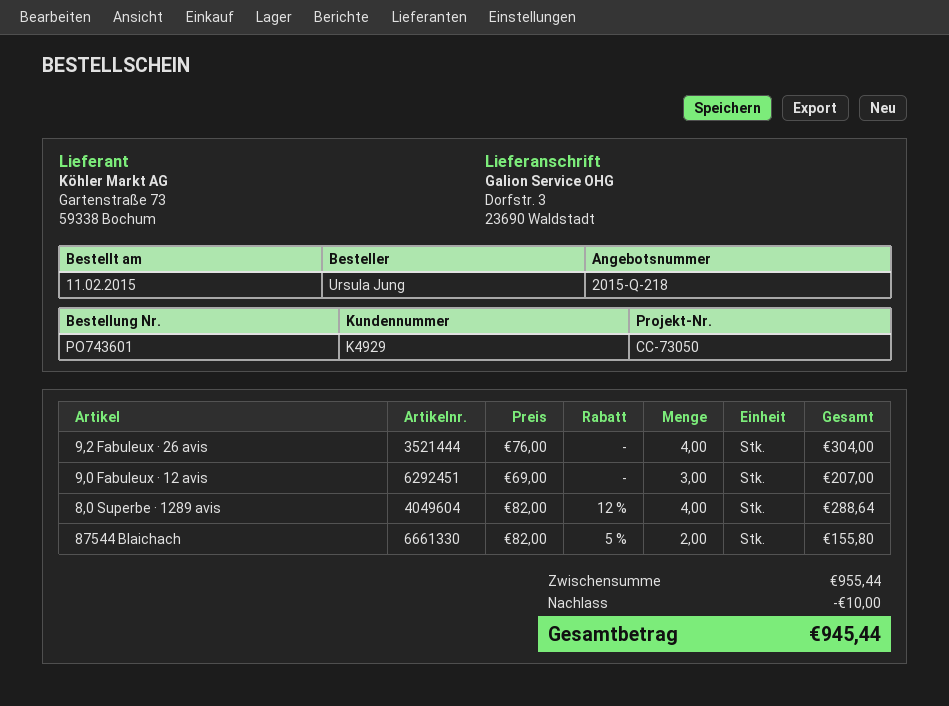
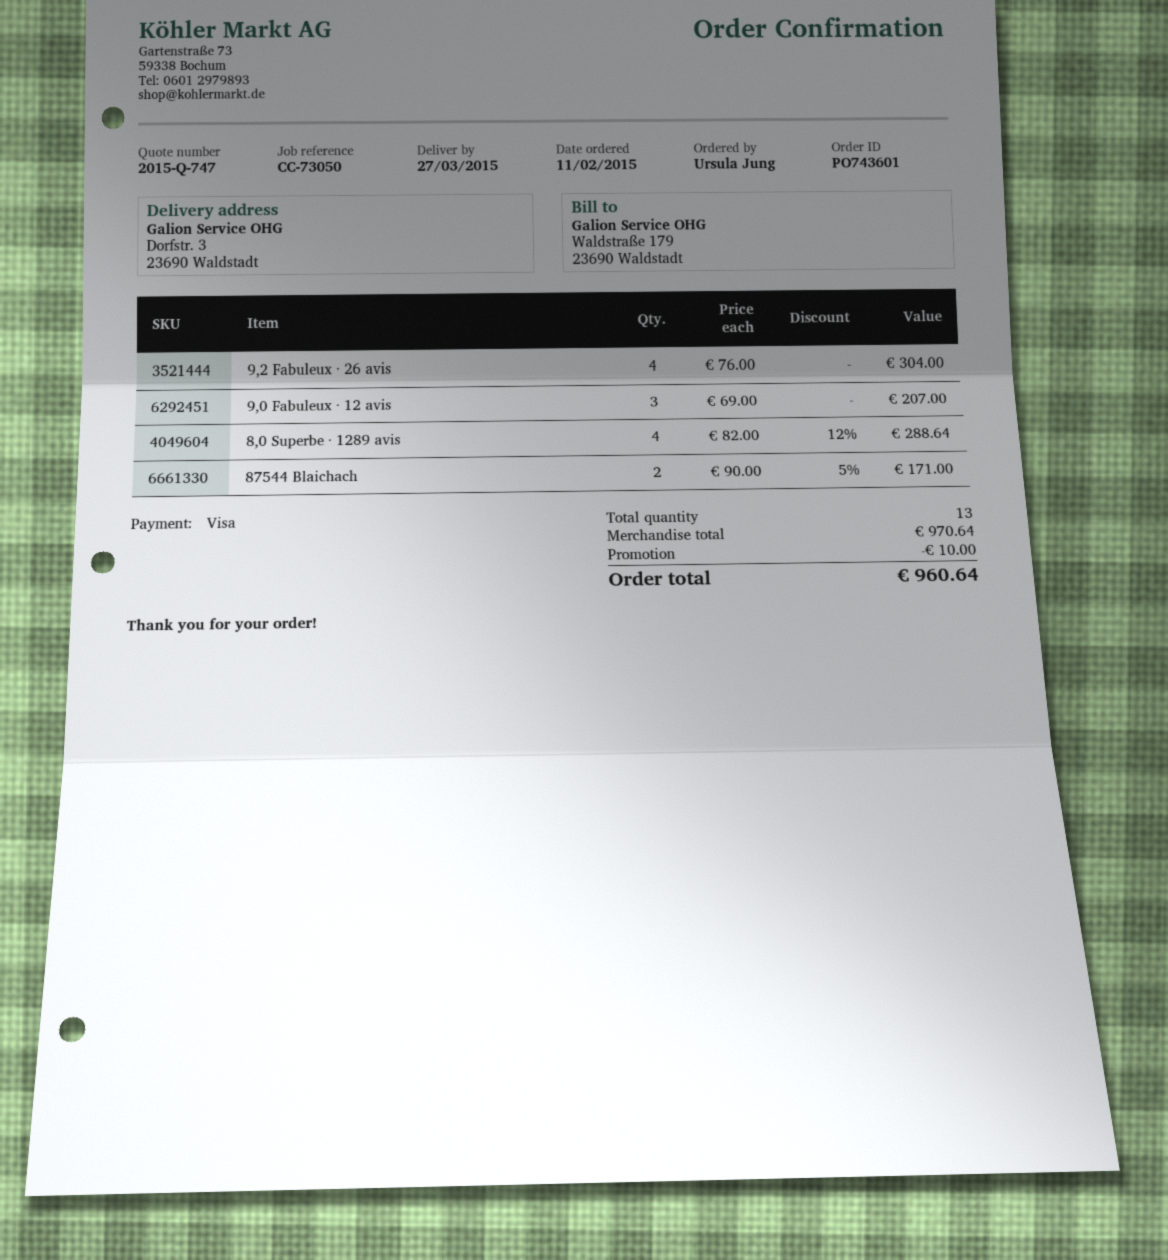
quote number: 2015-Q-218 -> 2015-Q-747
87544 Blaichach: 2 x 82.00 - 5% = 155.80 -> 2 x 90.00 - 5% = 171.00
subtotal: 955.44 -> 970.64
total: 945.44 -> 960.64

